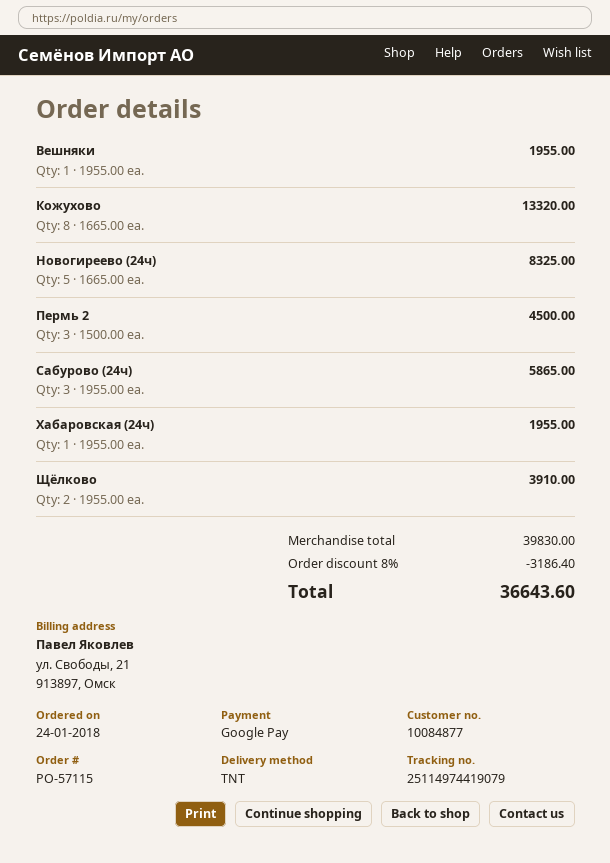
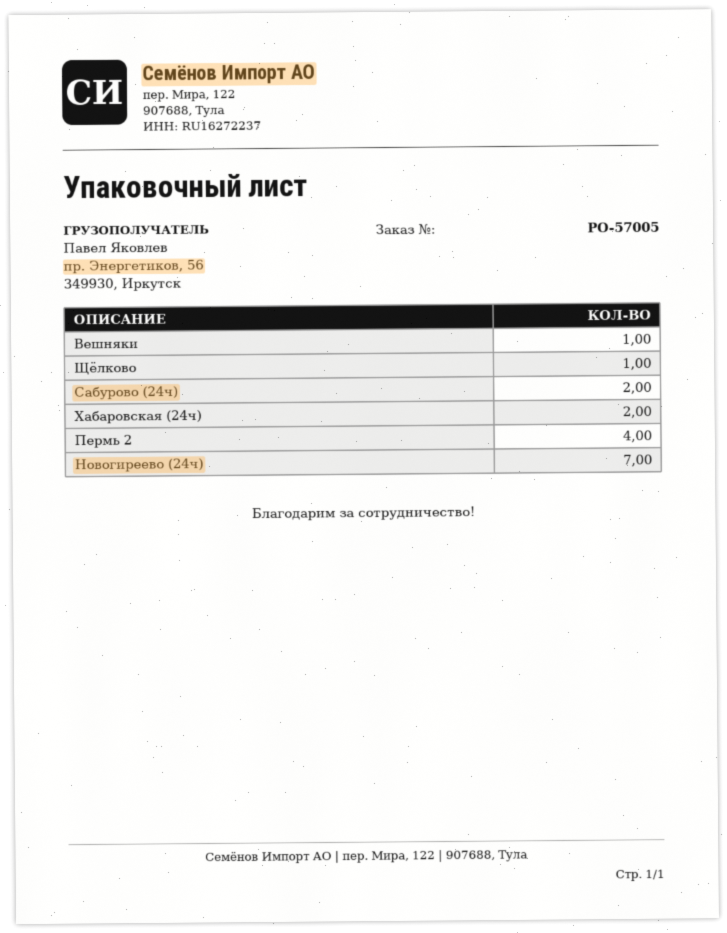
order number: PO-57115 -> PO-57005
Кожухово: 8 -> none
Новогиреево (24ч): 5 -> 7
Пермь 2: 3 -> 4
Сабурово (24ч): 3 -> 2
Хабаровская (24ч): 1 -> 2
Щёлково: 2 -> 1

